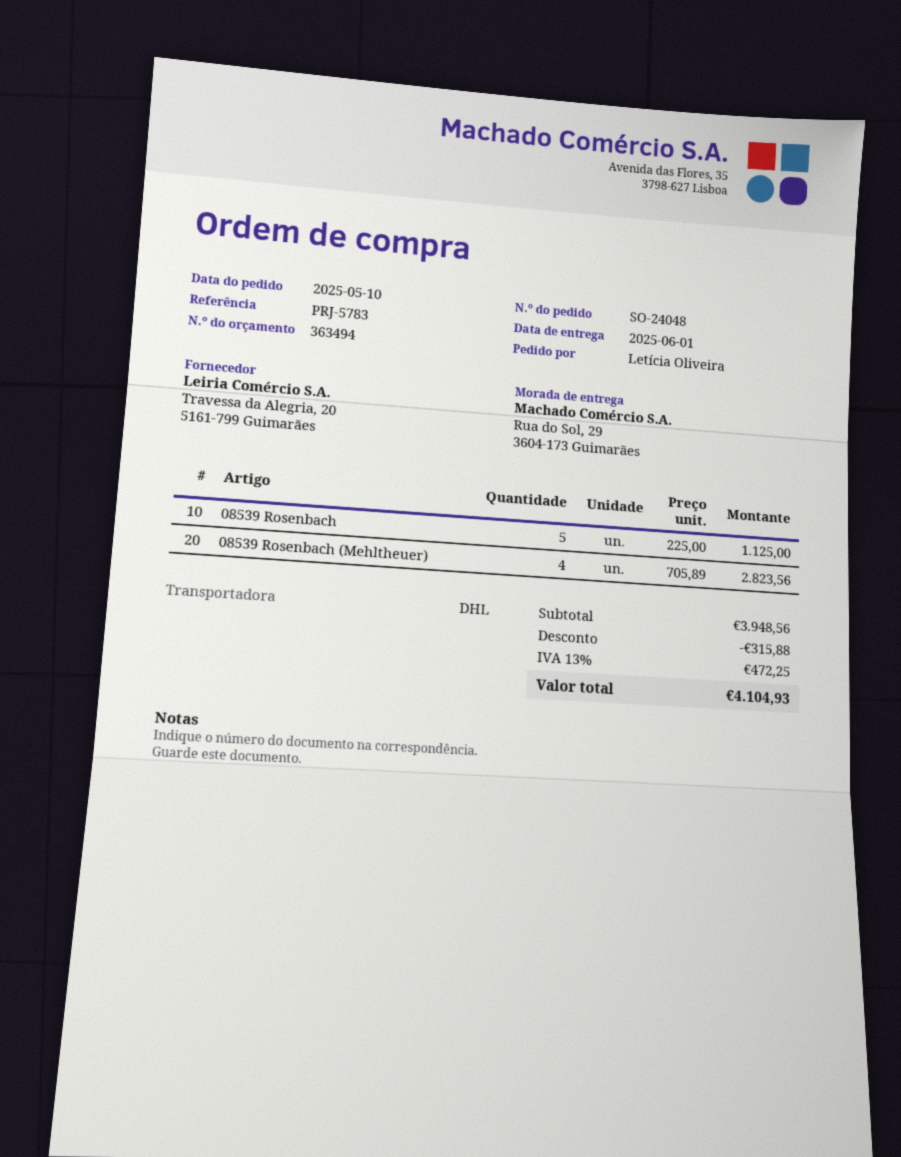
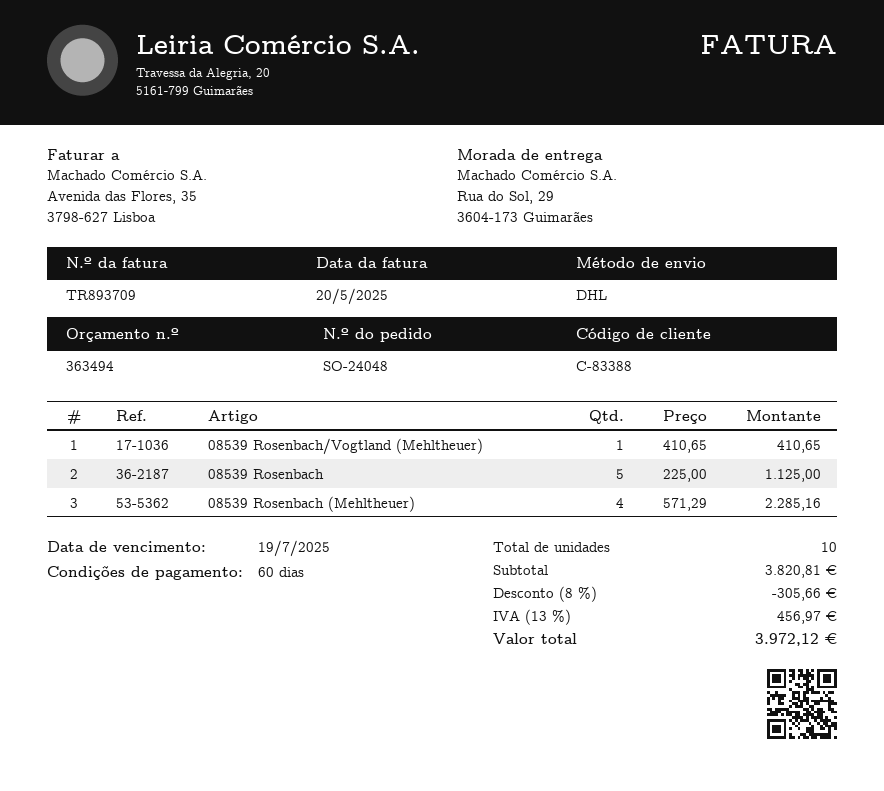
08539 Rosenbach (Mehltheuer): 4 x 705.89 = 2823.56 -> 4 x 571.29 = 2285.16
08539 Rosenbach/Vogtland (Mehltheuer): none -> 1 x 410.65 = 410.65
subtotal: 3948.56 -> 3820.81
discount: 315.88 -> 305.66
tax: 13% = 472.25 -> 13% = 456.97
total: 4104.93 -> 3972.12

